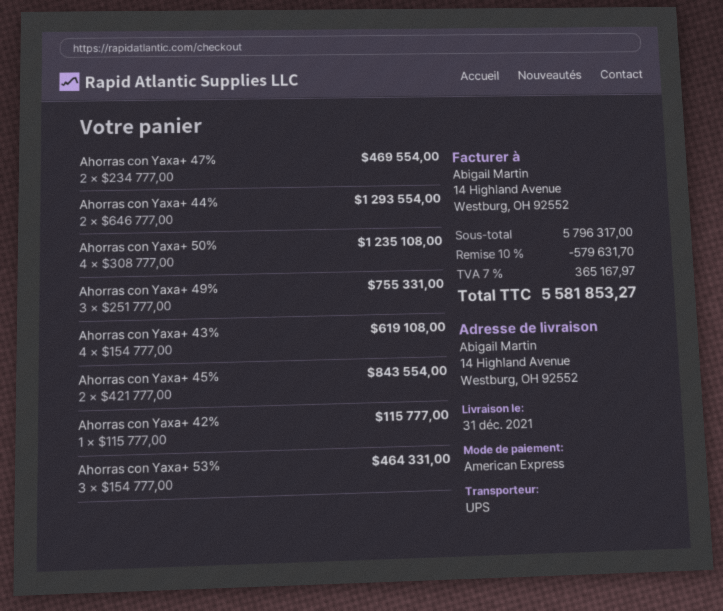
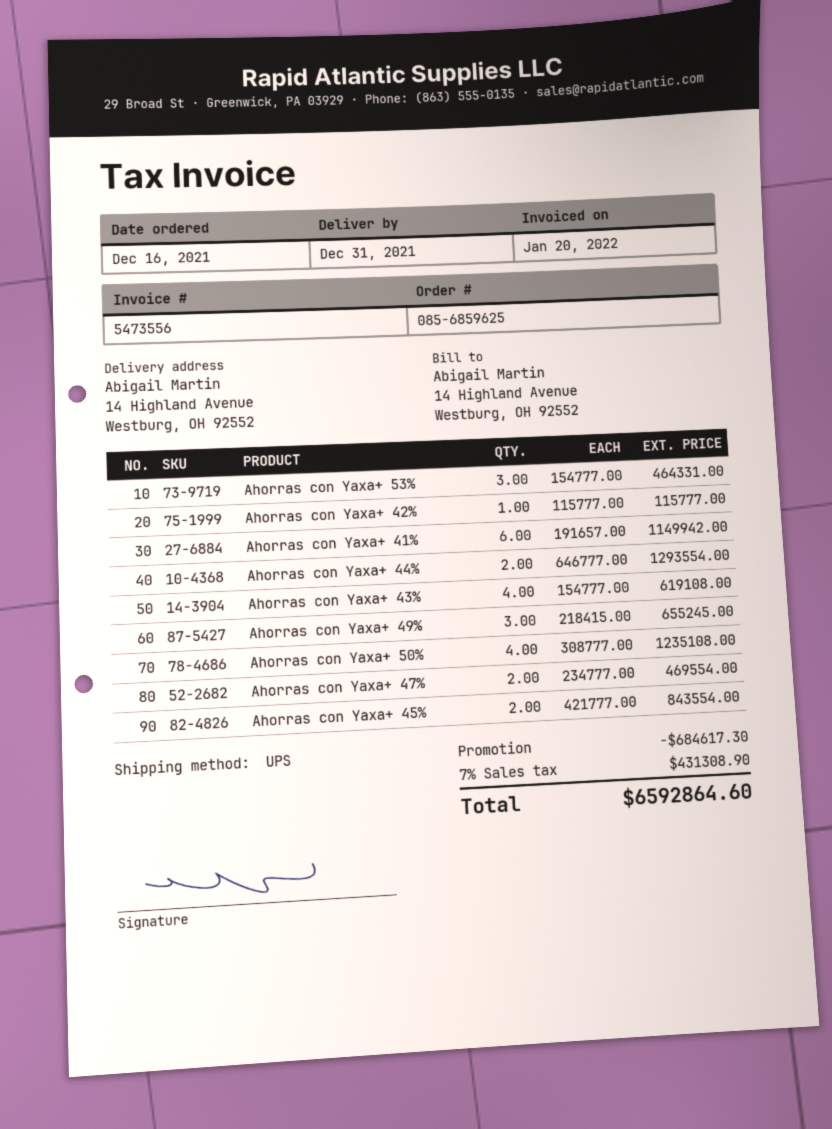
Ahorras con Yaxa+ 49%: 3 x 251777.00 = 755331.00 -> 3 x 218415.00 = 655245.00
Ahorras con Yaxa+ 41%: none -> 6 x 191657.00 = 1149942.00
discount: 579631.70 -> 684617.30
tax: 7% = 365167.97 -> 7% = 431308.90
total: 5581853.27 -> 6592864.60

